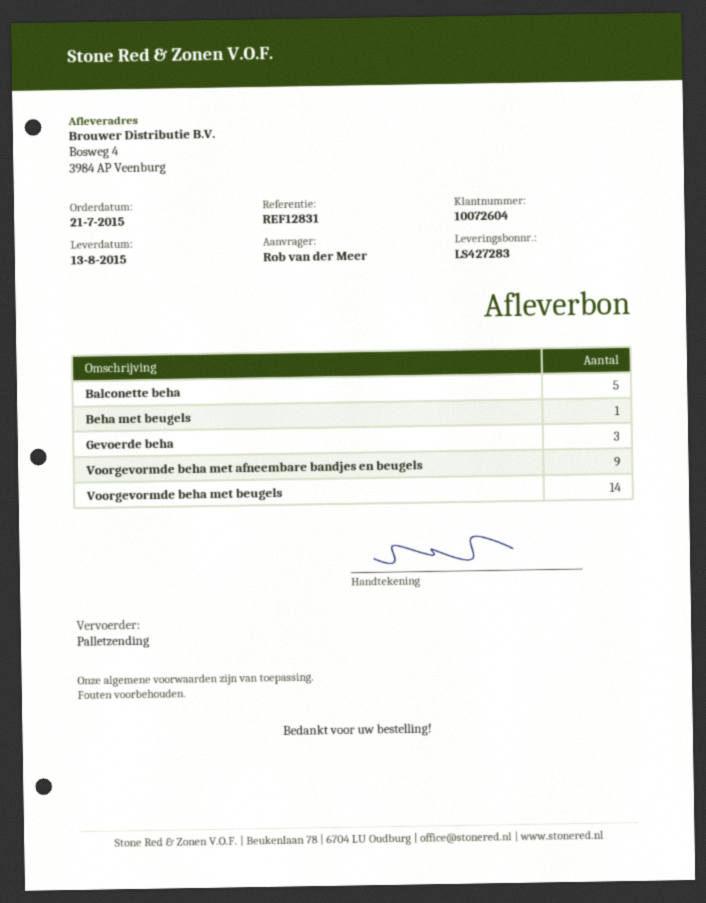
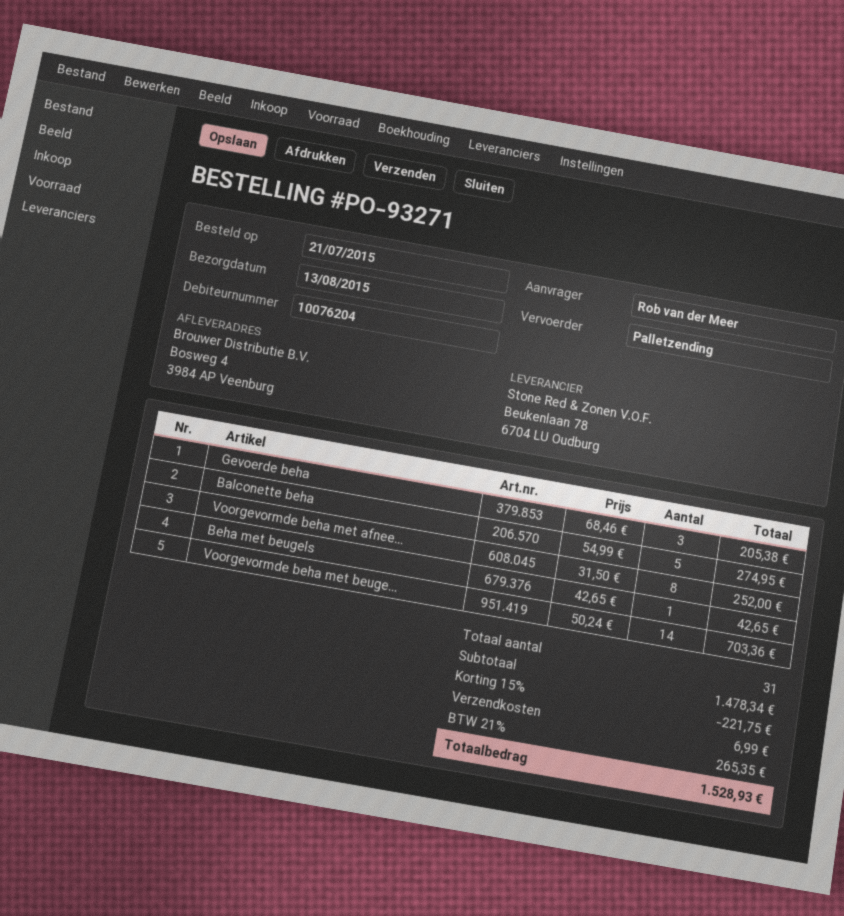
customer number: 10072604 -> 10076204
Voorgevormde beha met afneembare bandjes en beugels: 9 -> 8

